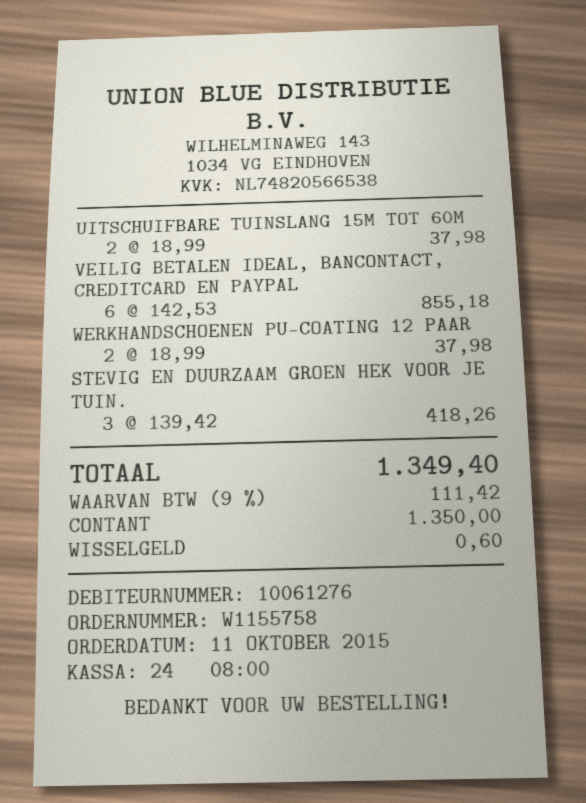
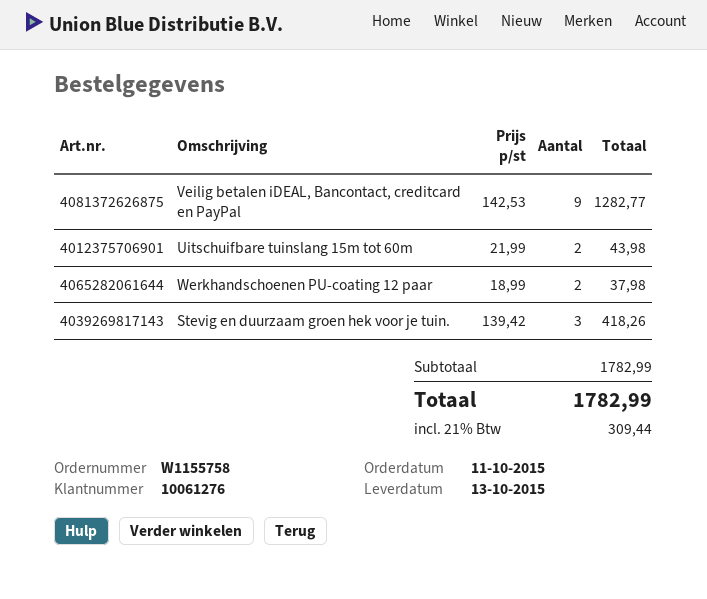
UITSCHUIFBARE TUINSLANG 15M TOT 60M: 2 x 18.99 = 37.98 -> 2 x 21.99 = 43.98
VEILIG BETALEN IDEAL, BANCONTACT, CREDITCARD EN PAYPAL: 6 x 142.53 = 855.18 -> 9 x 142.53 = 1282.77
tax: 9% = 111.42 -> 21% = 309.44
total: 1349.40 -> 1782.99

